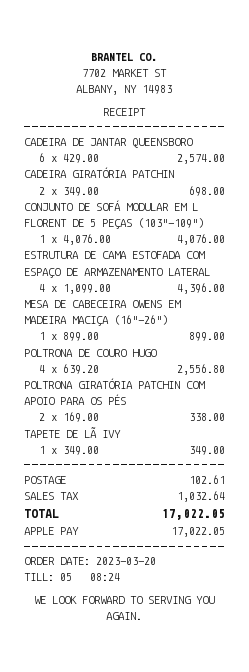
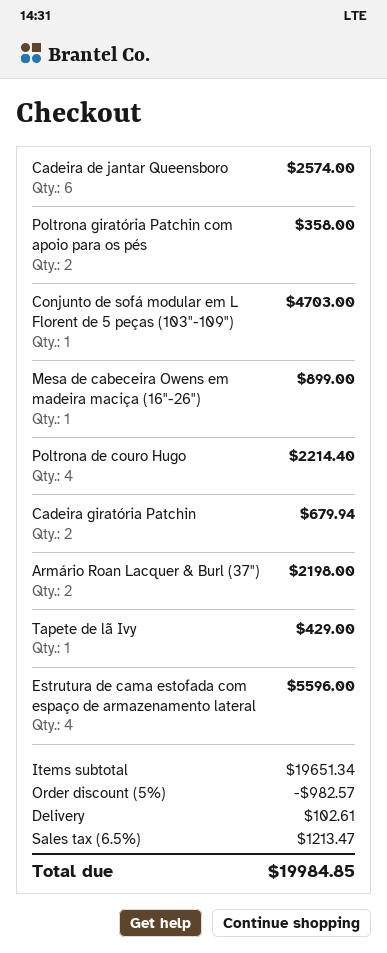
CADEIRA GIRATÓRIA PATCHIN: 2 for 698.00 -> 2 for 679.94
CONJUNTO DE SOFÁ MODULAR EM L FLORENT DE 5 PEÇAS (103"-109"): 1 for 4076.00 -> 1 for 4703.00
ESTRUTURA DE CAMA ESTOFADA COM ESPAÇO DE ARMAZENAMENTO LATERAL: 4 for 4396.00 -> 4 for 5596.00
POLTRONA DE COURO HUGO: 4 for 2556.80 -> 4 for 2214.40
POLTRONA GIRATÓRIA PATCHIN COM APOIO PARA OS PÉS: 2 for 338.00 -> 2 for 358.00
TAPETE DE LÃ IVY: 1 for 349.00 -> 1 for 429.00
Armário Roan Lacquer & Burl (37"): none -> 2 for 2198.00
discount: none -> 5% = 982.57
tax: 1032.64 -> 1213.47
total: 17022.05 -> 19984.85

